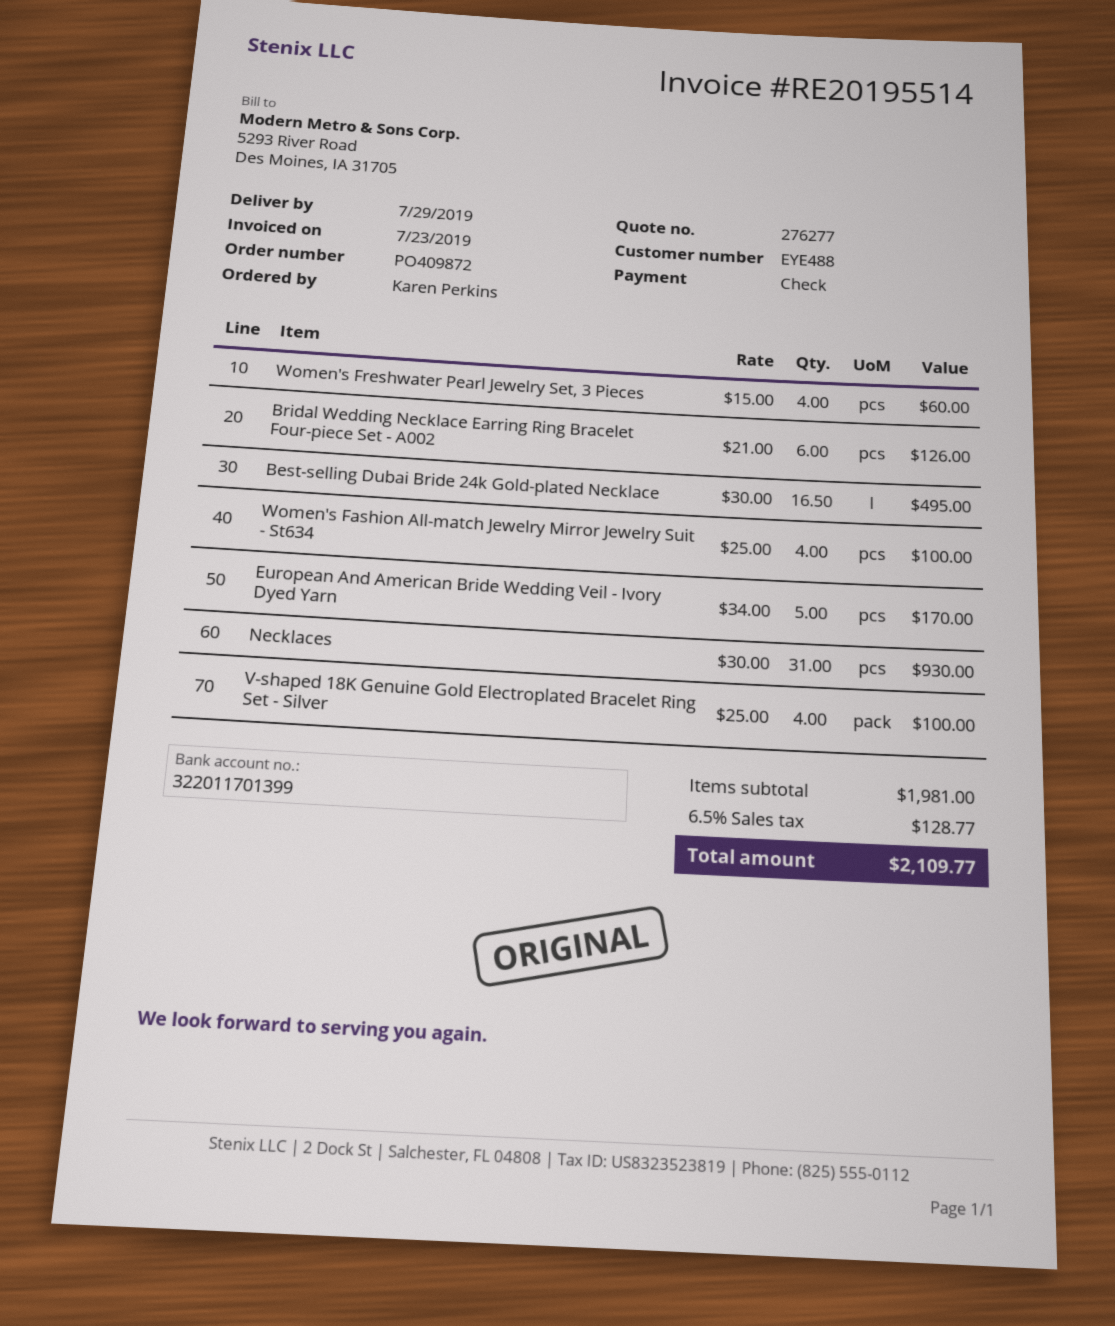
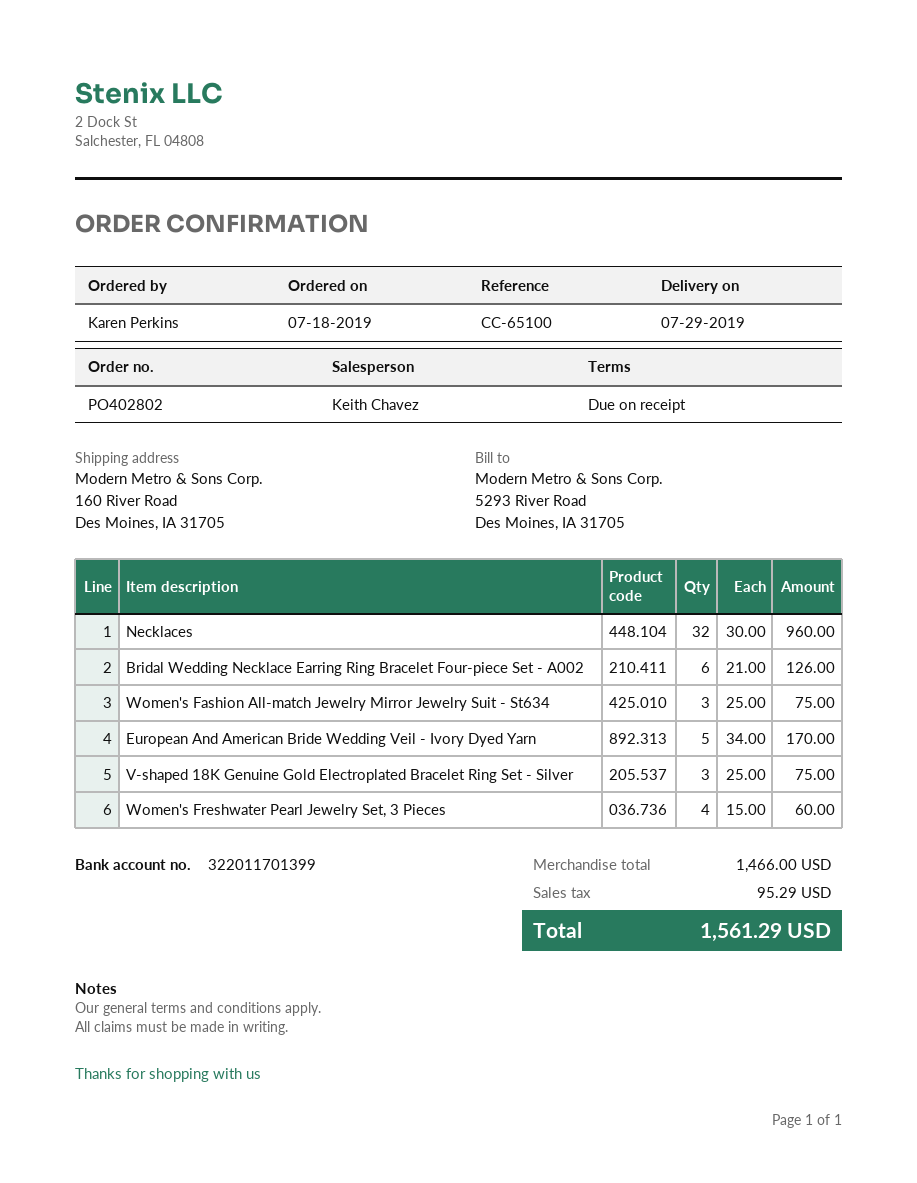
order number: PO409872 -> PO402802
Best-selling Dubai Bride 24k Gold-plated Necklace: 16.5 x 30.00 = 495.00 -> none
Women's Fashion All-match Jewelry Mirror Jewelry Suit - St634: 4 x 25.00 = 100.00 -> 3 x 25.00 = 75.00
Necklaces: 31 x 30.00 = 930.00 -> 32 x 30.00 = 960.00
V-shaped 18K Genuine Gold Electroplated Bracelet Ring Set - Silver: 4 x 25.00 = 100.00 -> 3 x 25.00 = 75.00
subtotal: 1981.00 -> 1466.00
tax: 128.77 -> 95.29
total: 2109.77 -> 1561.29

